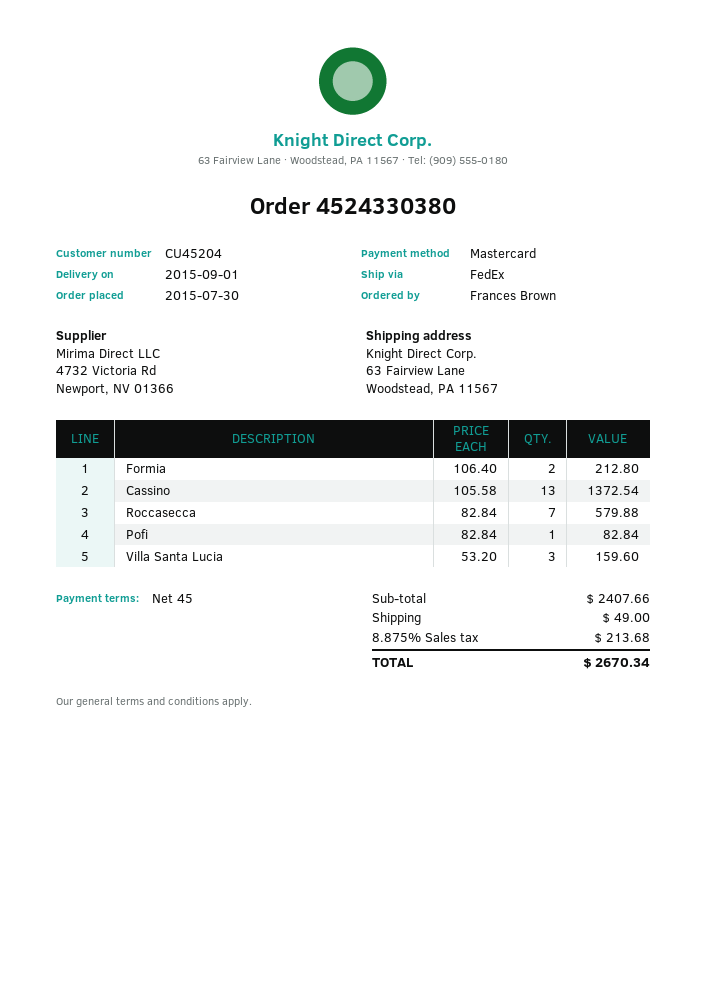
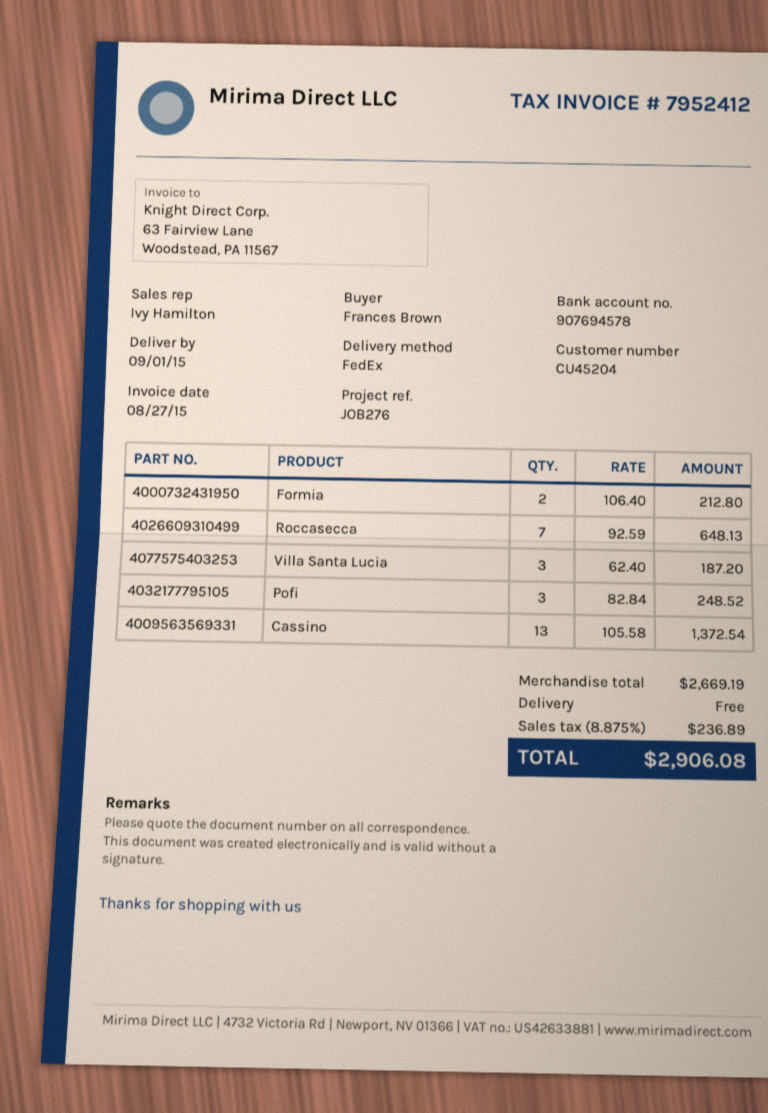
Roccasecca: 7 x 82.84 = 579.88 -> 7 x 92.59 = 648.13
Pofi: 1 x 82.84 = 82.84 -> 3 x 82.84 = 248.52
Villa Santa Lucia: 3 x 53.20 = 159.60 -> 3 x 62.40 = 187.20
subtotal: 2407.66 -> 2669.19
shipping: 49.00 -> 0.00
tax: 8.875% = 213.68 -> 8.875% = 236.89
total: 2670.34 -> 2906.08

